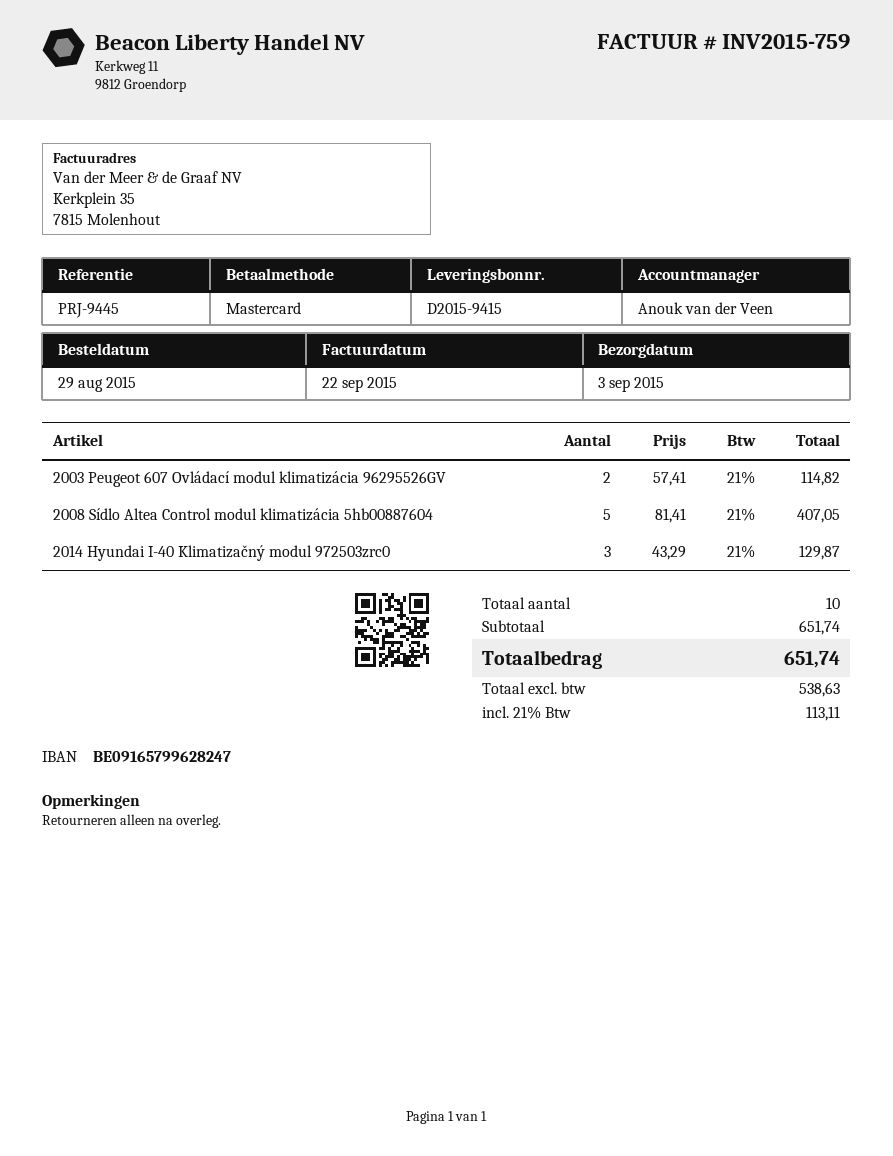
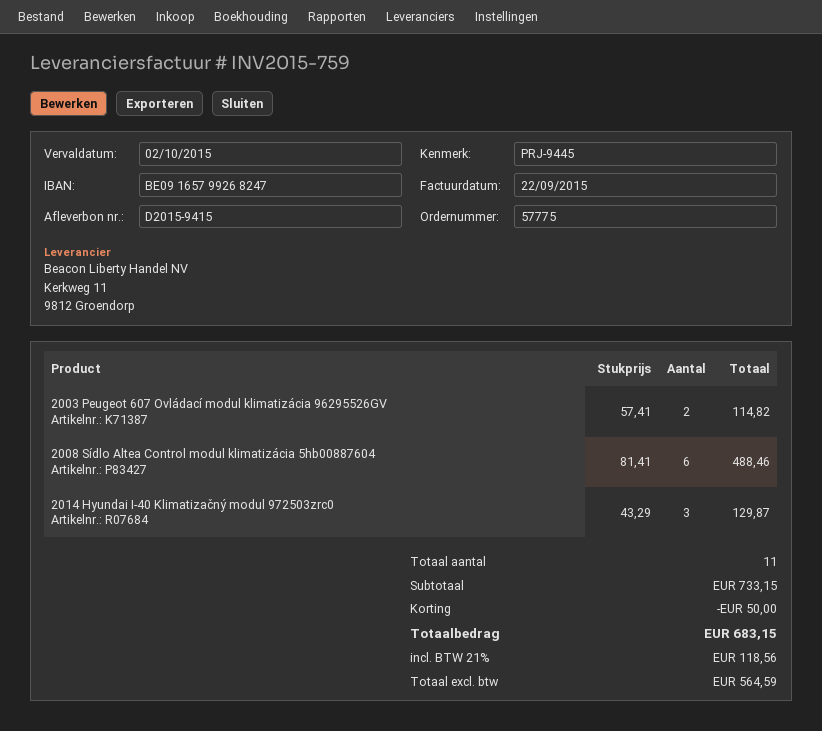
bank account: BE09165799628247 -> BE09165799268247
2008 Sídlo Altea Control modul klimatizácia 5hb00887604: 5 x 81.41 = 407.05 -> 6 x 81.41 = 488.46
total quantity: 10 -> 11
subtotal: 651.74 -> 733.15
discount: none -> 50.00
net: 538.63 -> 564.59
tax: 21% = 113.11 -> 21% = 118.56
total: 651.74 -> 683.15

